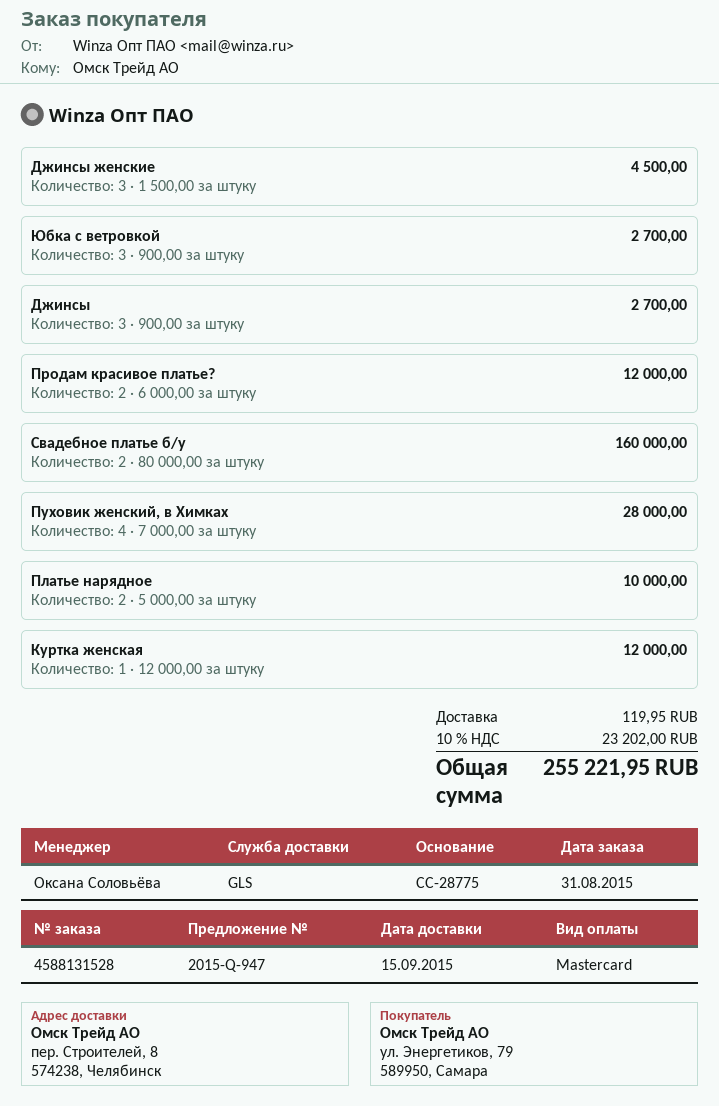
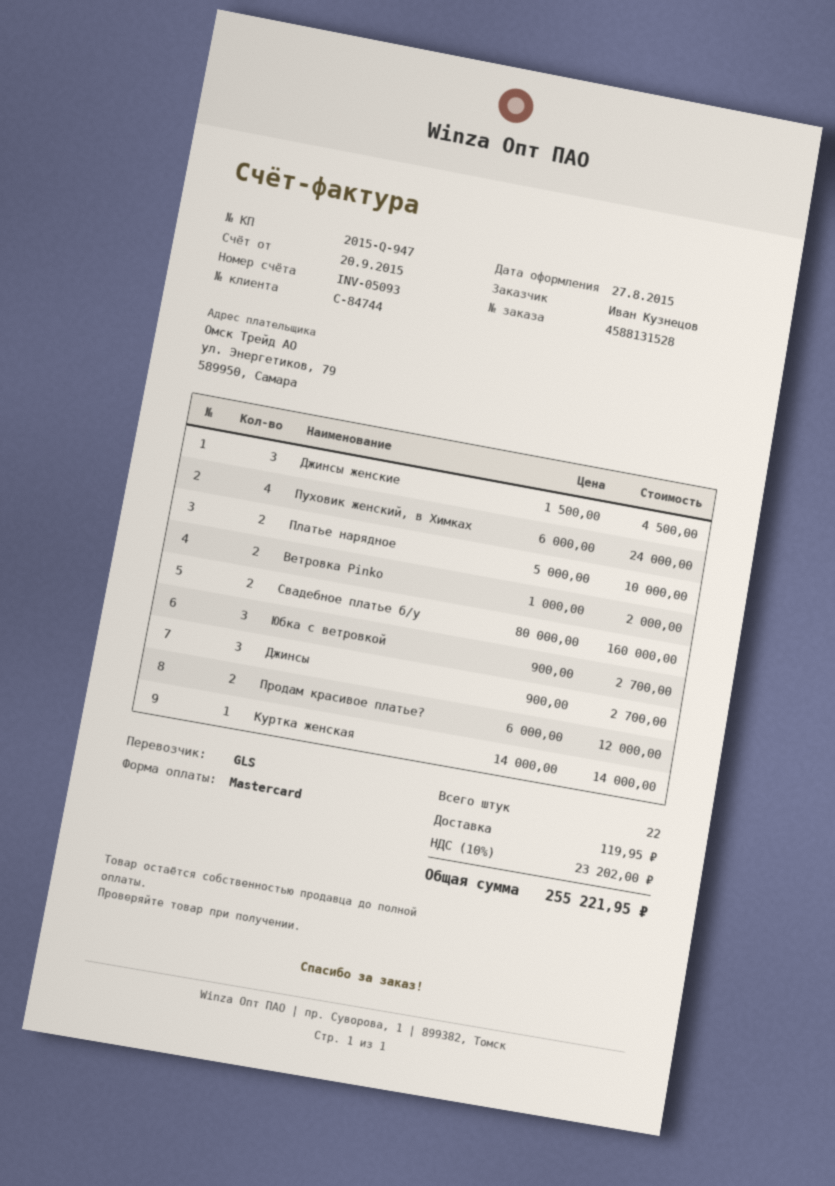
order date: 2015-08-31 -> 2015-08-27
Пуховик женский, в Химках: 4 x 7000.00 = 28000.00 -> 4 x 6000.00 = 24000.00
Куртка женская: 1 x 12000.00 = 12000.00 -> 1 x 14000.00 = 14000.00
Ветровка Pinko: none -> 2 x 1000.00 = 2000.00

